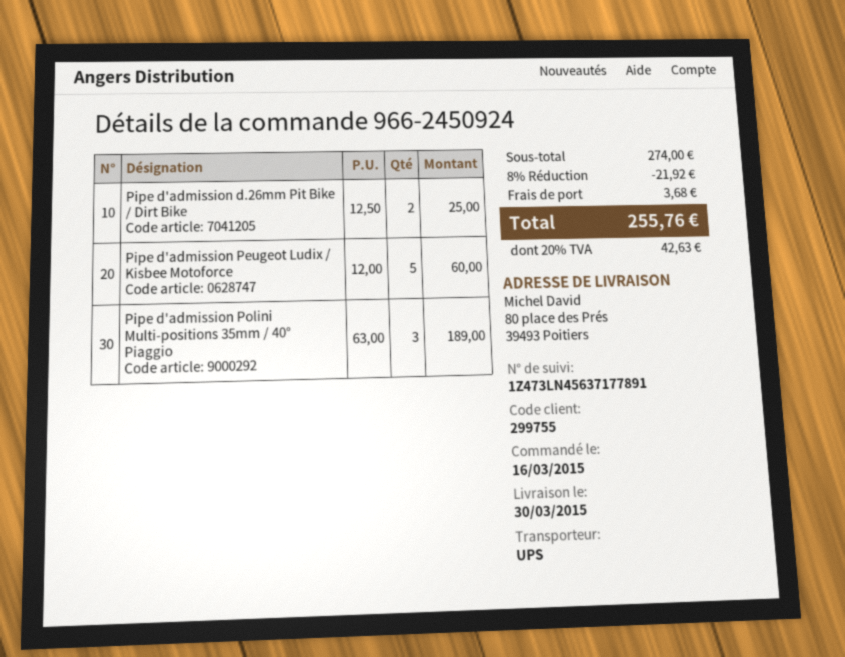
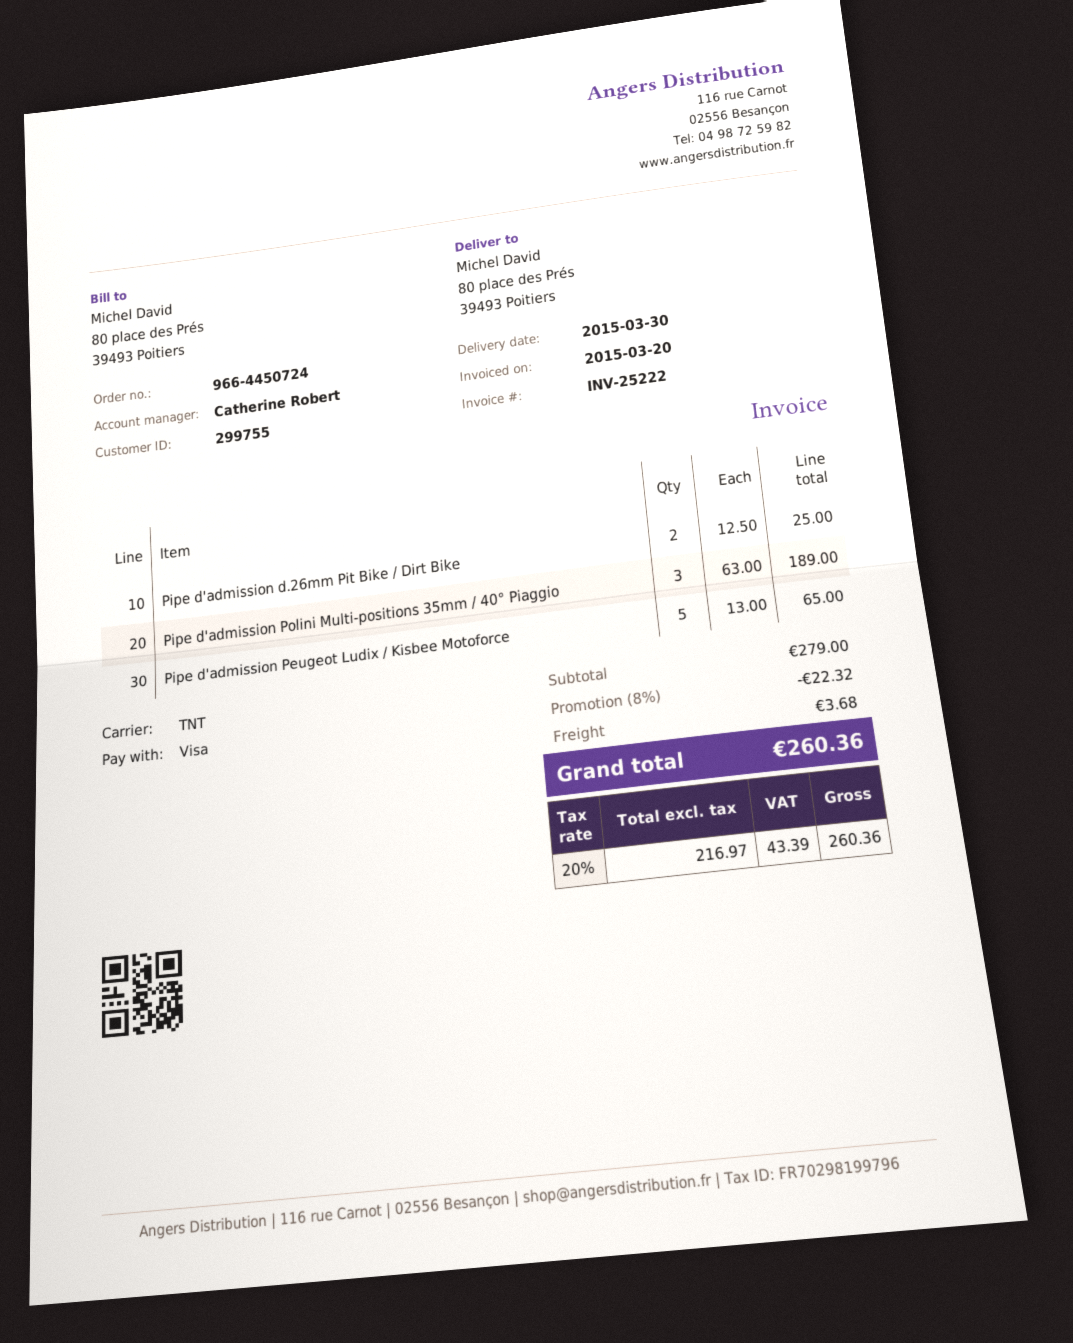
order number: 966-2450924 -> 966-4450724
shipping method: UPS -> TNT
Pipe d'admission Peugeot Ludix / Kisbee Motoforce: 5 x 12.00 = 60.00 -> 5 x 13.00 = 65.00
subtotal: 274.00 -> 279.00
discount: 8% = 21.92 -> 8% = 22.32
tax: 20% = 42.63 -> 20% = 43.39
total: 255.76 -> 260.36

